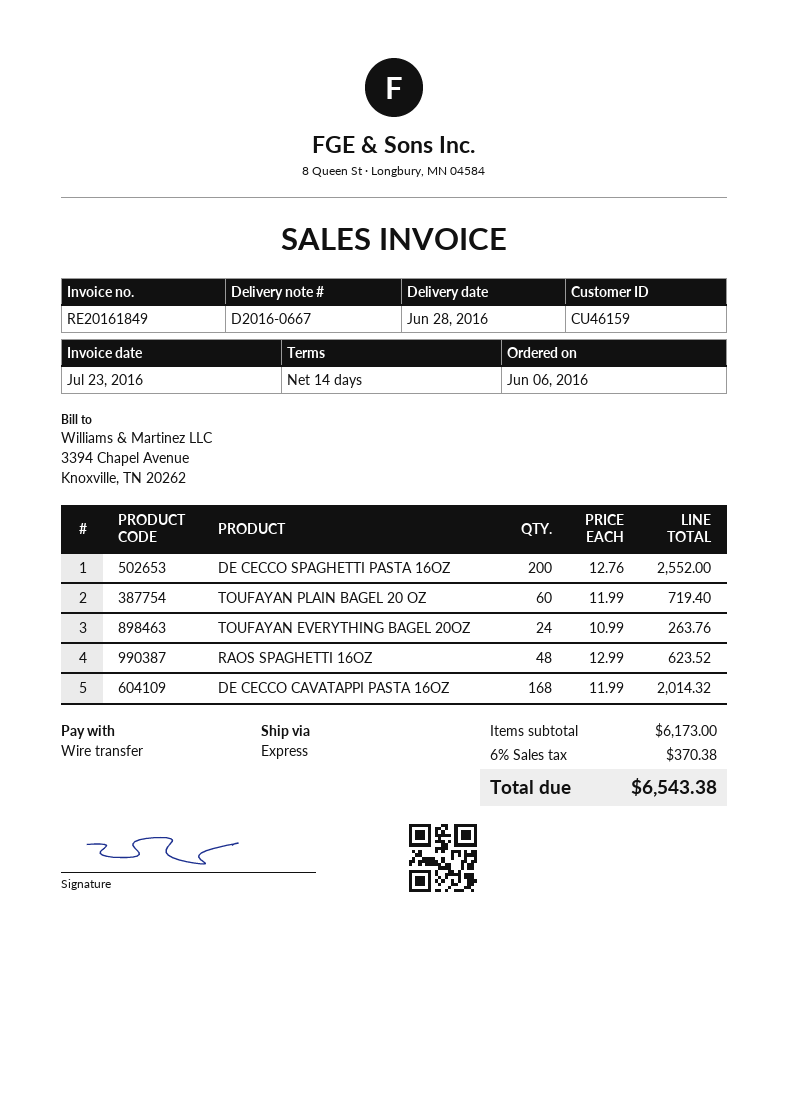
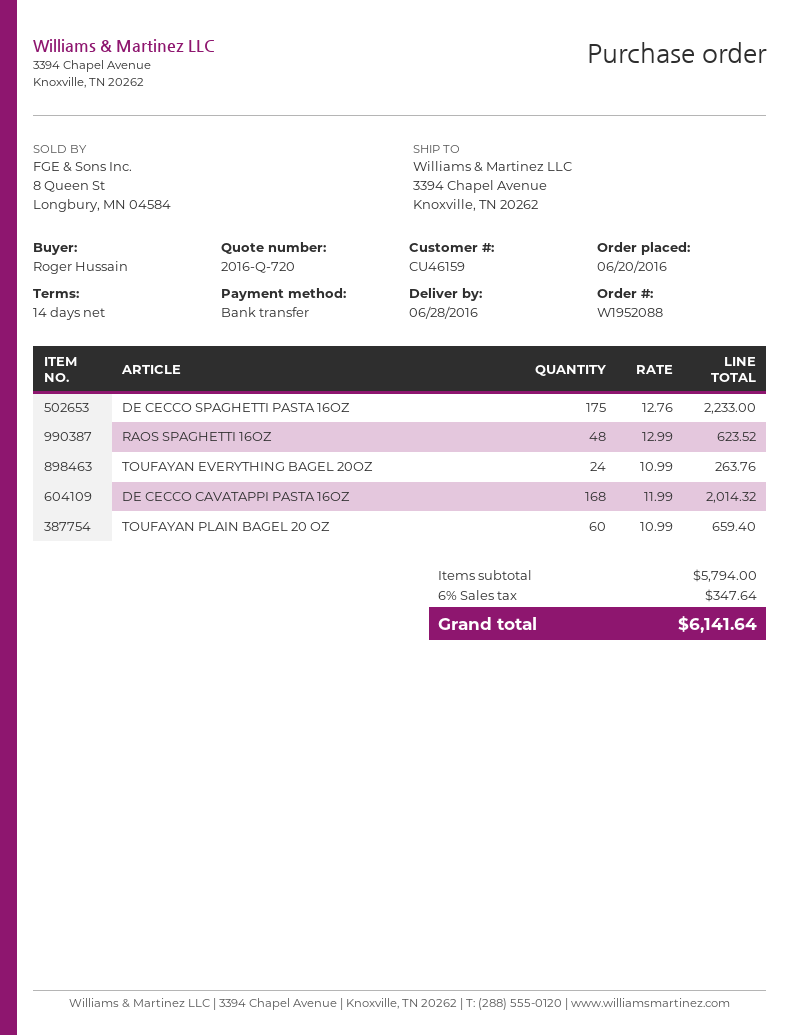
order date: 2016-06-06 -> 2016-06-20
DE CECCO SPAGHETTI PASTA 16OZ: 200 x 12.76 = 2552.00 -> 175 x 12.76 = 2233.00
TOUFAYAN PLAIN BAGEL 20 OZ: 60 x 11.99 = 719.40 -> 60 x 10.99 = 659.40
subtotal: 6173.00 -> 5794.00
tax: 6% = 370.38 -> 6% = 347.64
total: 6543.38 -> 6141.64

